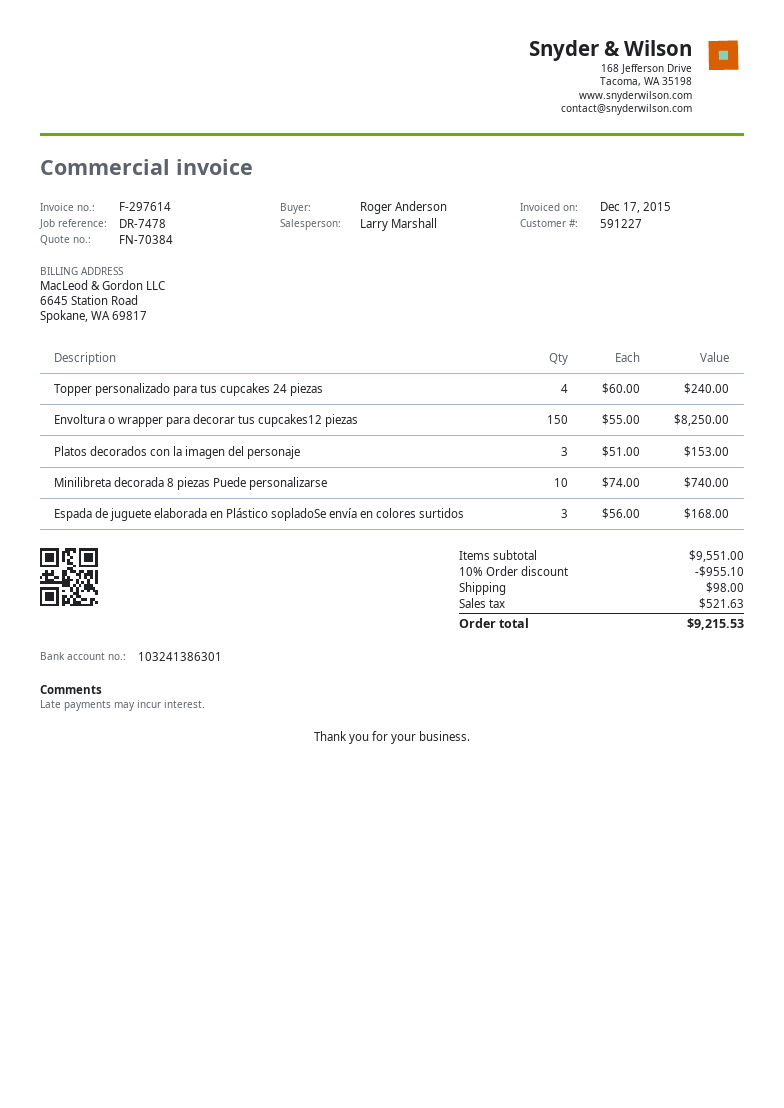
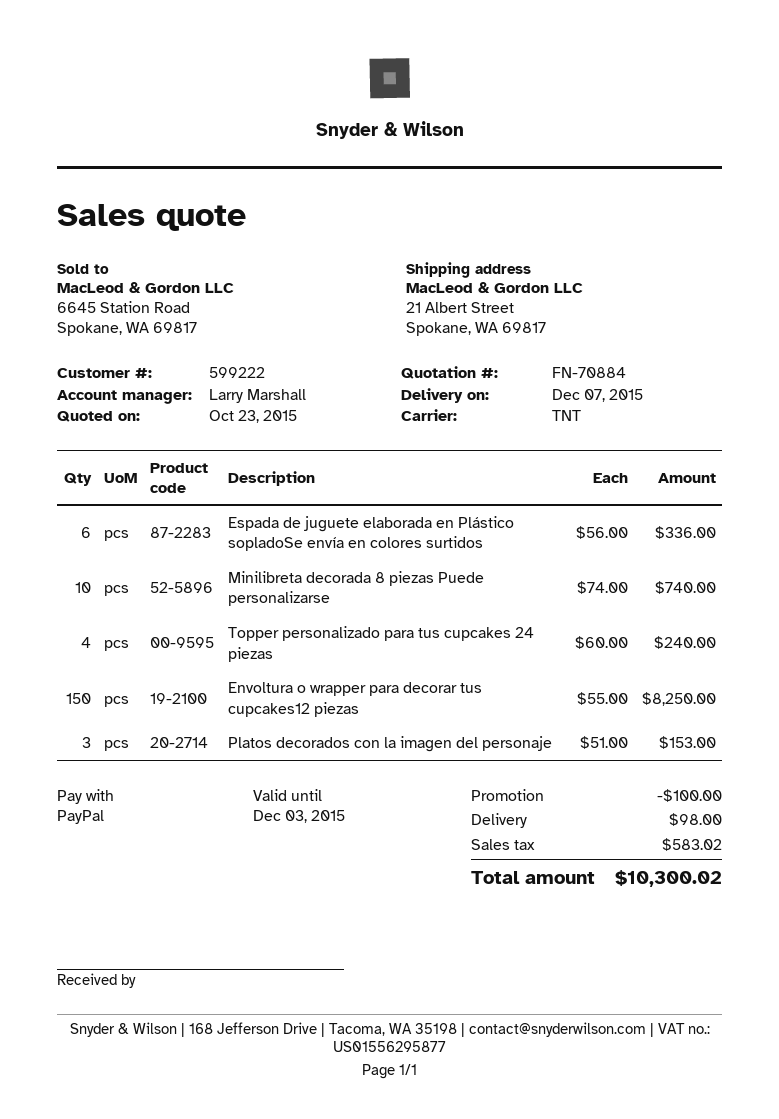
quote number: FN-70384 -> FN-70884
customer number: 591227 -> 599222
Espada de juguete elaborada en Plástico sopladoSe envía en colores surtidos: 3 x 56.00 = 168.00 -> 6 x 56.00 = 336.00
discount: 955.10 -> 100.00
tax: 521.63 -> 583.02
total: 9215.53 -> 10300.02

